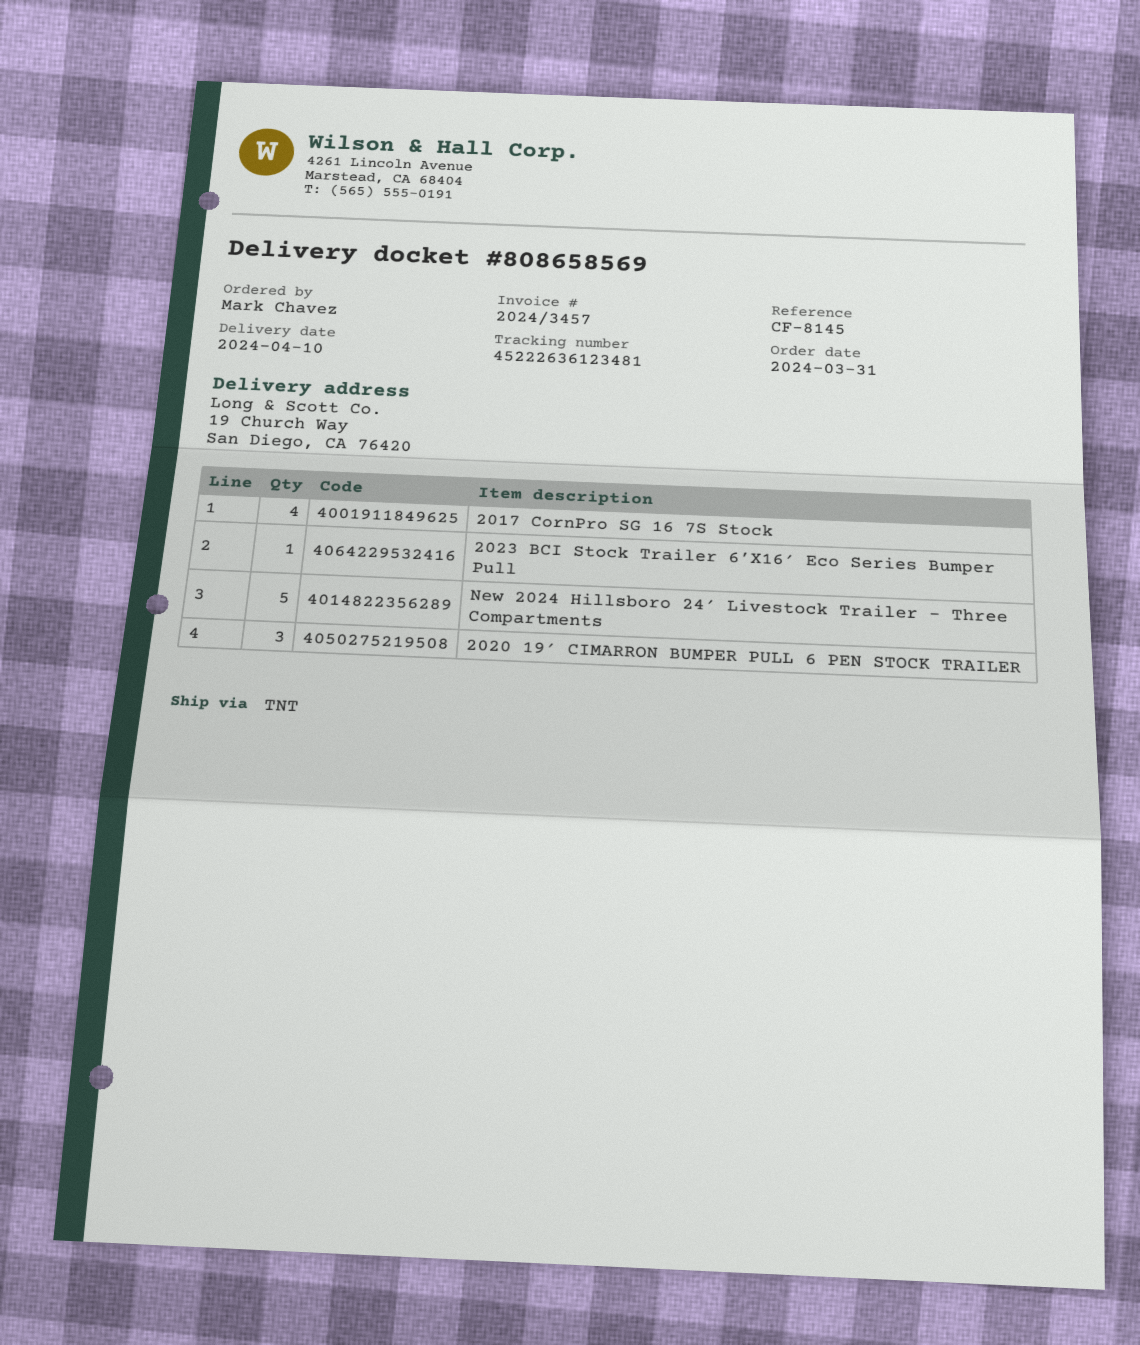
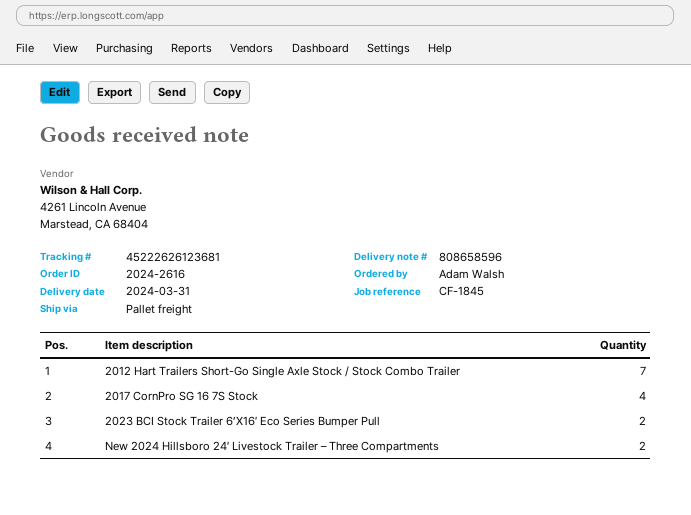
delivery note number: 808658569 -> 808658596
delivery date: 2024-04-10 -> 2024-03-31
reference: CF-8145 -> CF-1845
ordered by: Mark Chavez -> Adam Walsh
shipping method: TNT -> pallet freight
tracking number: 45222636123481 -> 45222626123681
2023 BCI Stock Trailer 6’X16′ Eco Series Bumper Pull: 1 -> 2
New 2024 Hillsboro 24′ Livestock Trailer – Three Compartments: 5 -> 2
2020 19′ CIMARRON BUMPER PULL 6 PEN STOCK TRAILER: 3 -> none
2012 Hart Trailers Short-Go Single Axle Stock / Stock Combo Trailer: none -> 7

